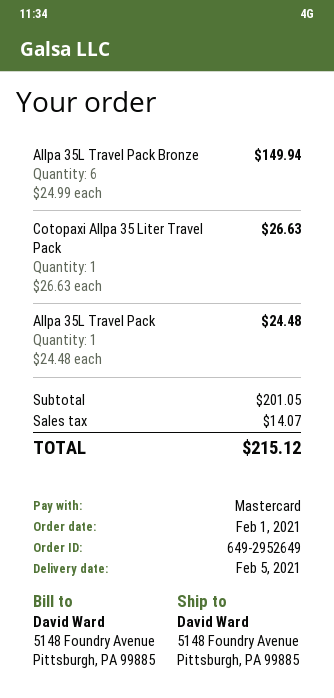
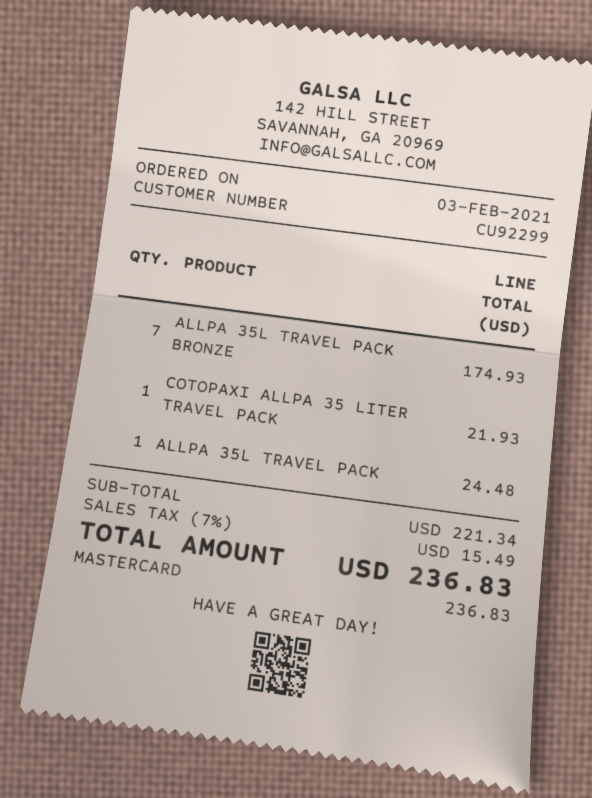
order date: 2021-02-01 -> 2021-02-03
Allpa 35L Travel Pack Bronze: 6 for 149.94 -> 7 for 174.93
Cotopaxi Allpa 35 Liter Travel Pack: 1 for 26.63 -> 1 for 21.93
subtotal: 201.05 -> 221.34
tax: 14.07 -> 15.49
total: 215.12 -> 236.83

